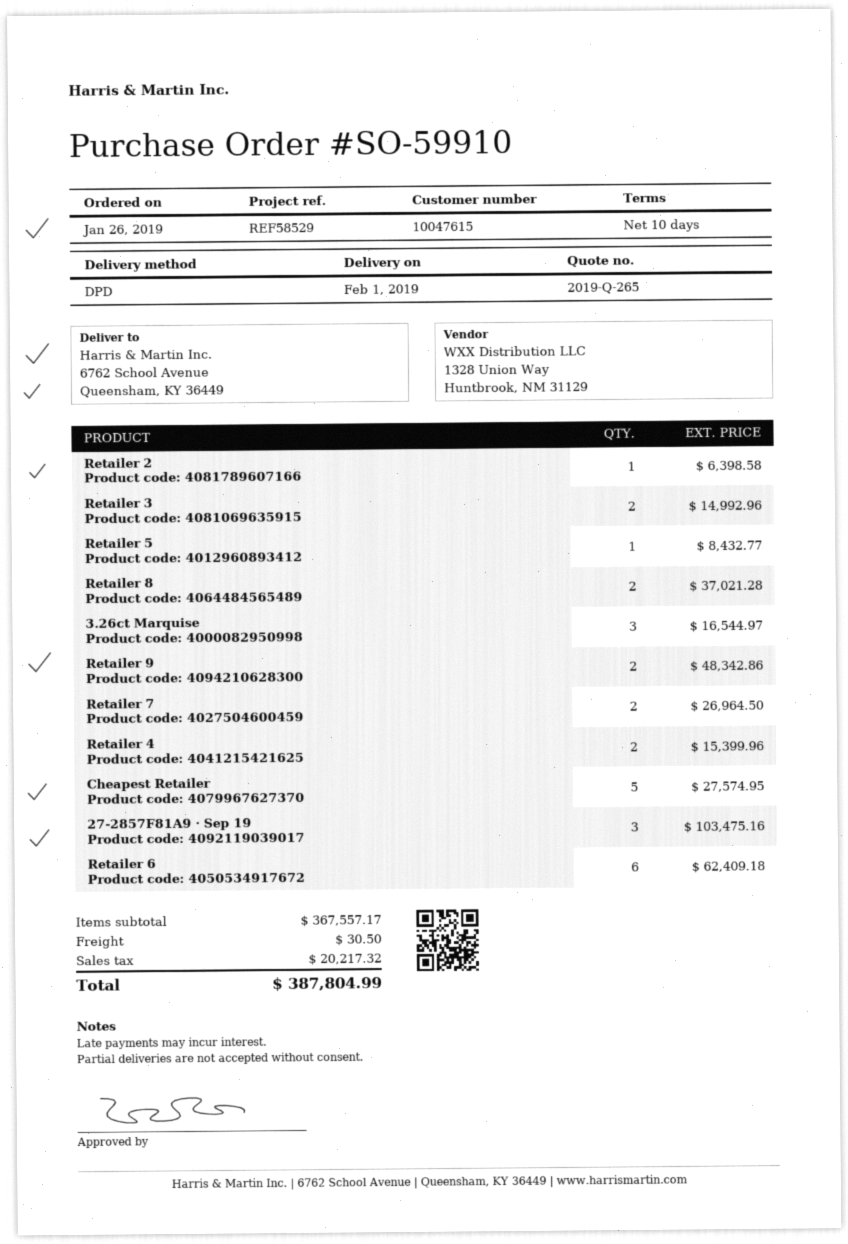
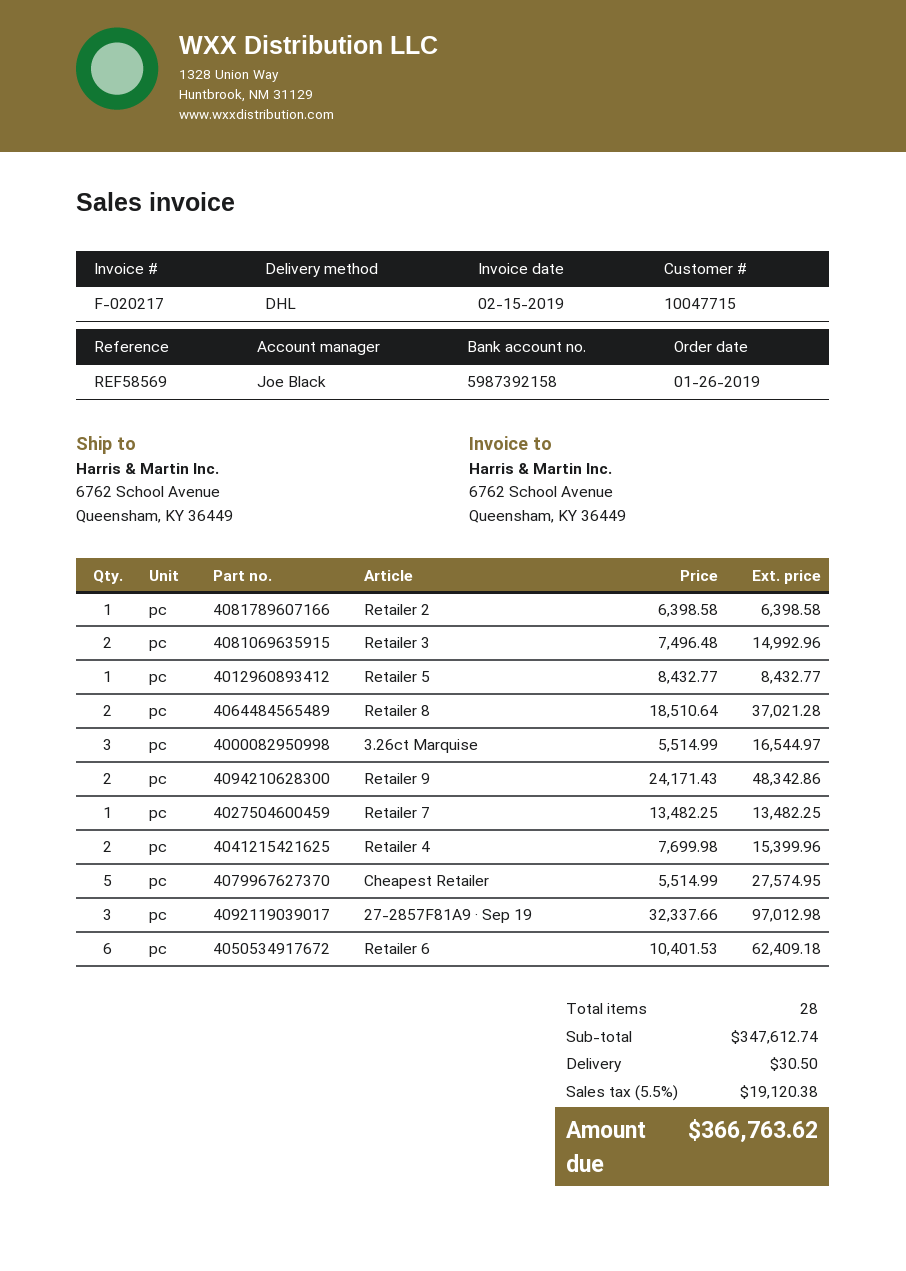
customer number: 10047615 -> 10047715
reference: REF58529 -> REF58569
shipping method: DPD -> DHL
Retailer 7: 2 for 26964.50 -> 1 for 13482.25
27-2857F81A9 · Sep 19: 3 for 103475.16 -> 3 for 97012.98
subtotal: 367557.17 -> 347612.74
tax: 20217.32 -> 19120.38
total: 387804.99 -> 366763.62

